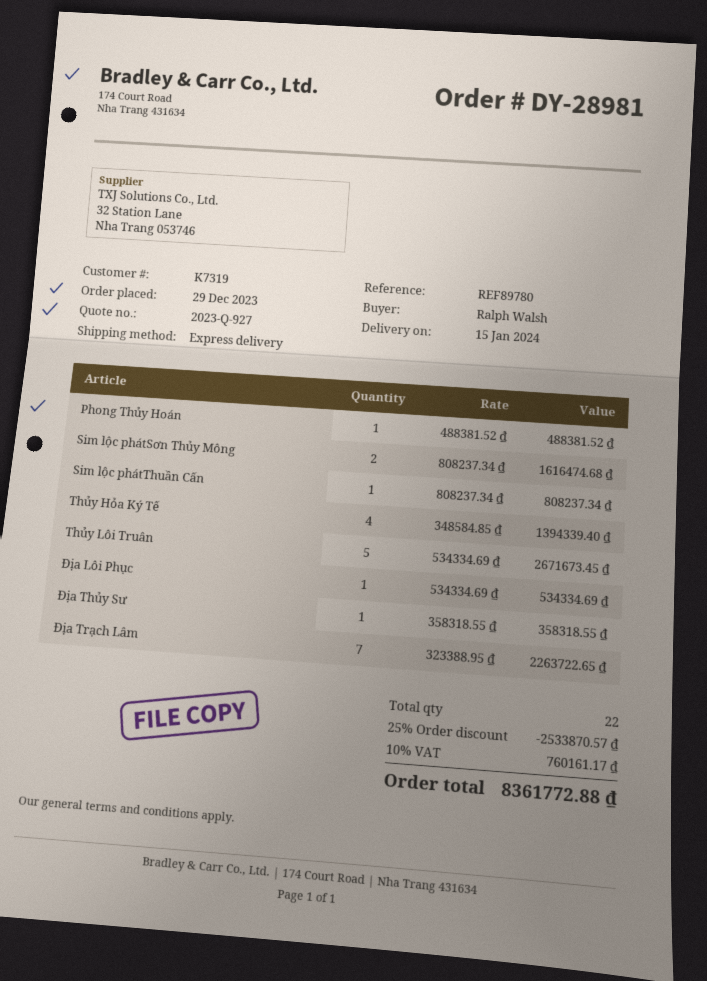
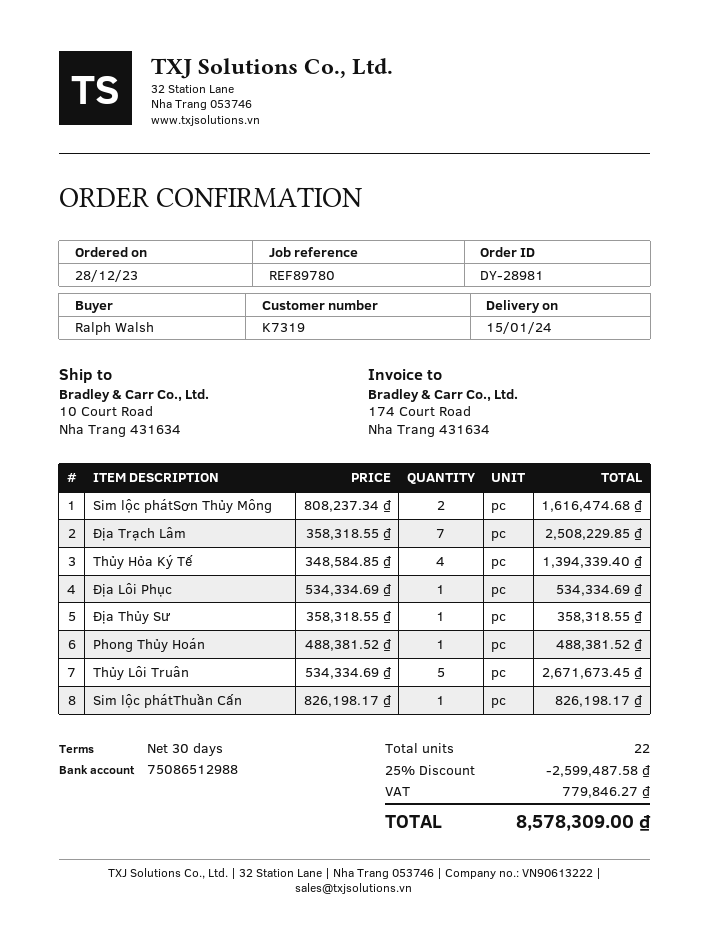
order date: 2023-12-29 -> 2023-12-28
Sim lộc phátThuần Cấn: 1 x 808237.34 = 808237.34 -> 1 x 826198.17 = 826198.17
Địa Trạch Lâm: 7 x 323388.95 = 2263722.65 -> 7 x 358318.55 = 2508229.85
discount: 25% = 2533870.57 -> 25% = 2599487.58
tax: 760161.17 -> 779846.27
total: 8361772.88 -> 8578309.00

